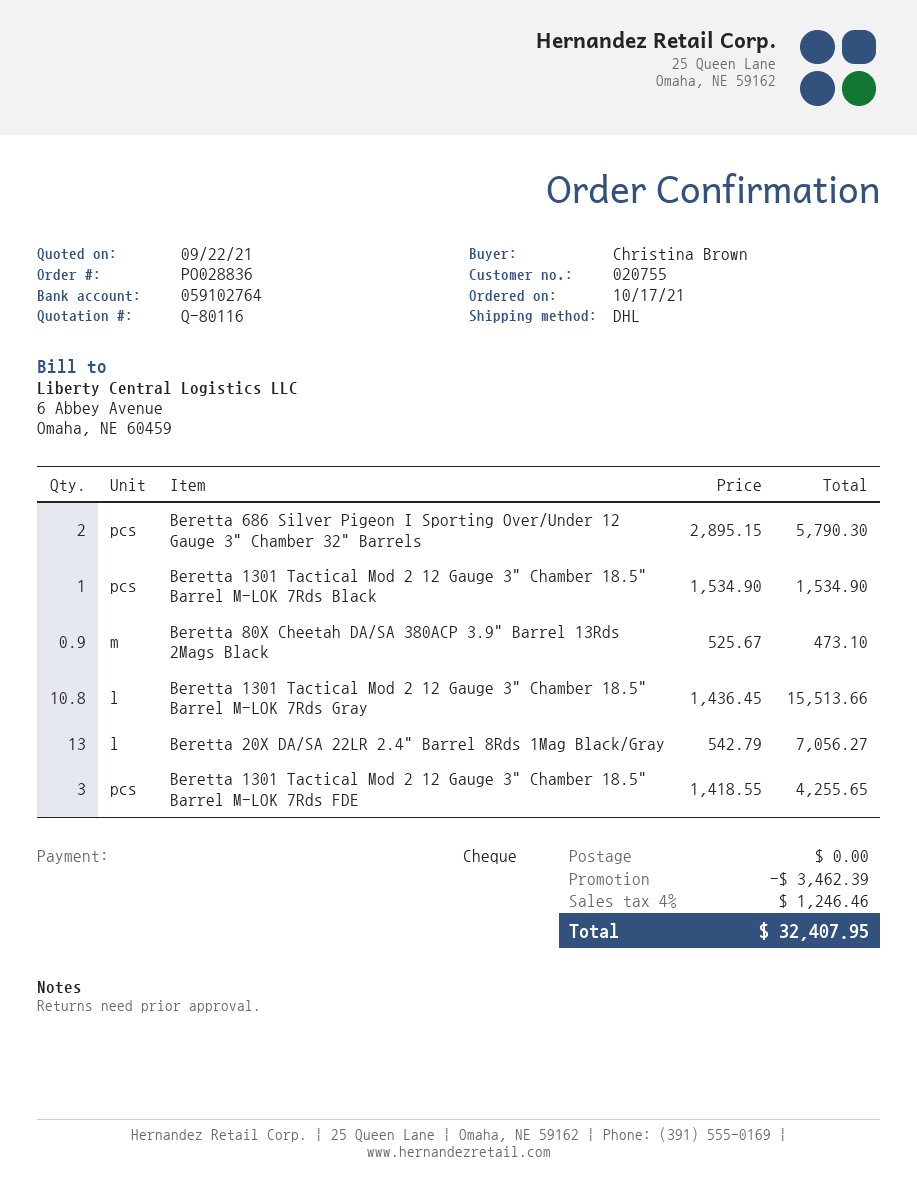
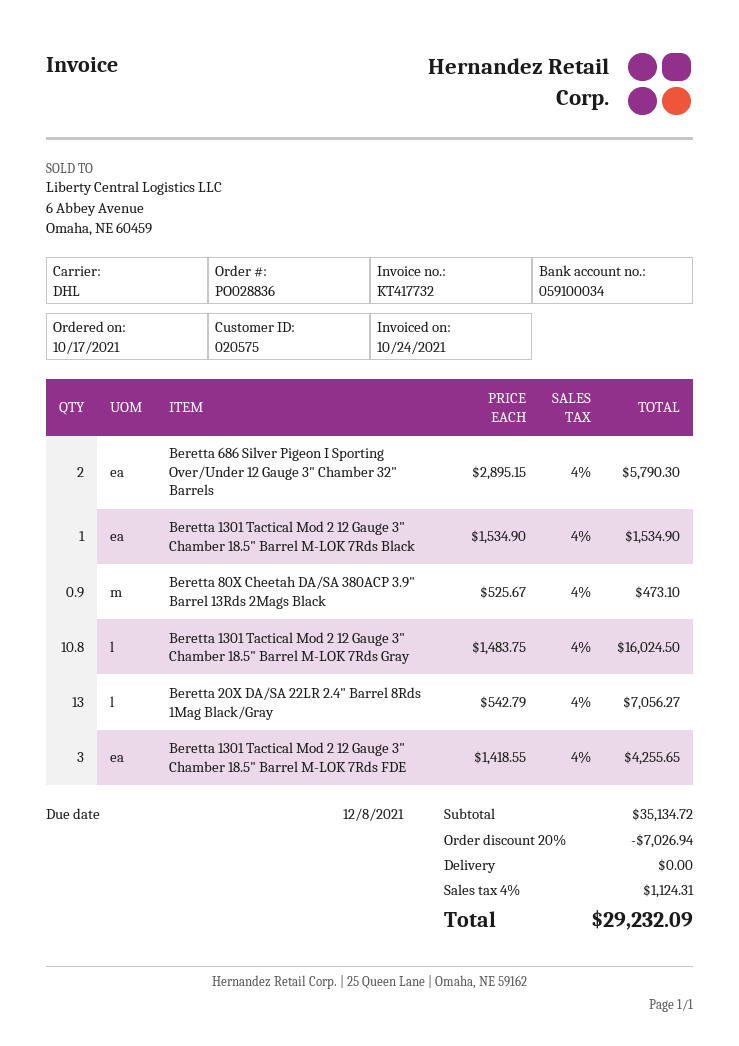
customer number: 020755 -> 020575
bank account: 059102764 -> 059100034
Beretta 1301 Tactical Mod 2 12 Gauge 3" Chamber 18.5" Barrel M-LOK 7Rds Gray: 10.8 x 1436.45 = 15513.66 -> 10.8 x 1483.75 = 16024.50
discount: 3462.39 -> 7026.94
tax: 4% = 1246.46 -> 4% = 1124.31
total: 32407.95 -> 29232.09

